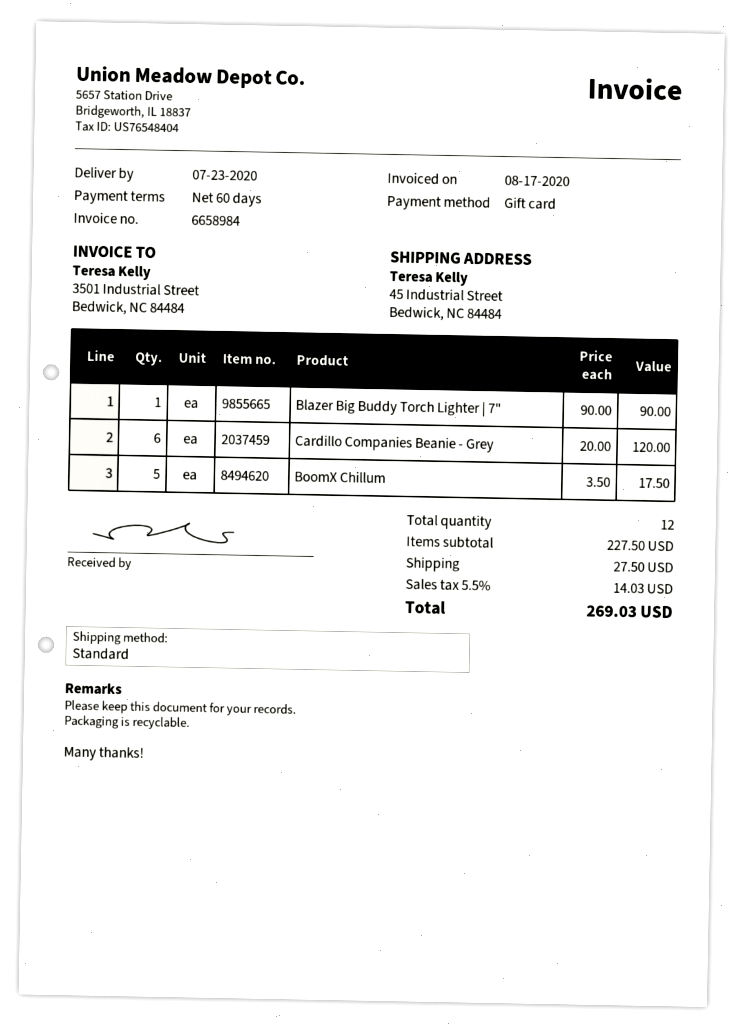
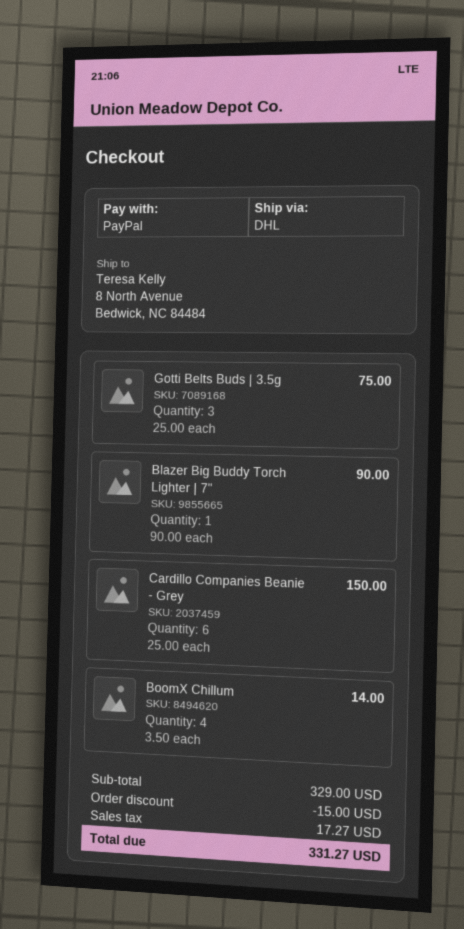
payment method: gift card -> PayPal
shipping method: standard -> DHL
ship to: 45 Industrial Street, Bedwick, NC 84484 -> 8 North Avenue, Bedwick, NC 84484
Cardillo Companies Beanie - Grey: 6 x 20.00 = 120.00 -> 6 x 25.00 = 150.00
BoomX Chillum: 5 x 3.50 = 17.50 -> 4 x 3.50 = 14.00
Gotti Belts Buds | 3.5g: none -> 3 x 25.00 = 75.00
subtotal: 227.50 -> 329.00
discount: none -> 15.00
shipping: 27.50 -> none
tax: 14.03 -> 17.27
total: 269.03 -> 331.27

